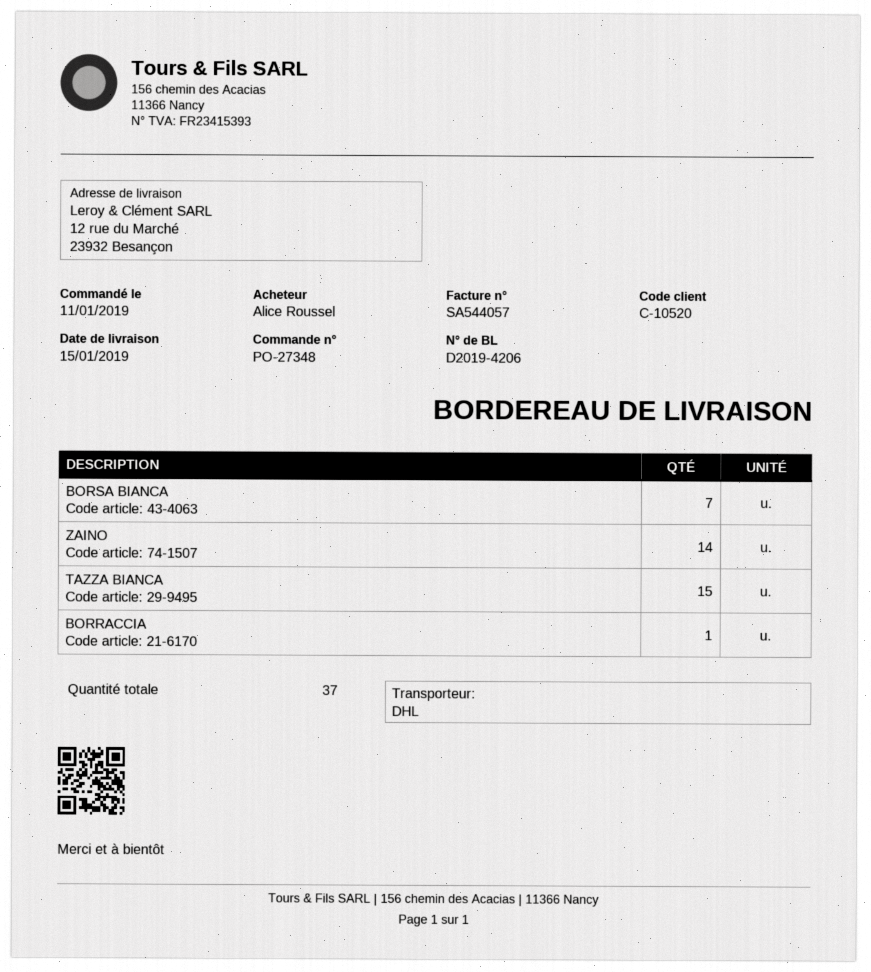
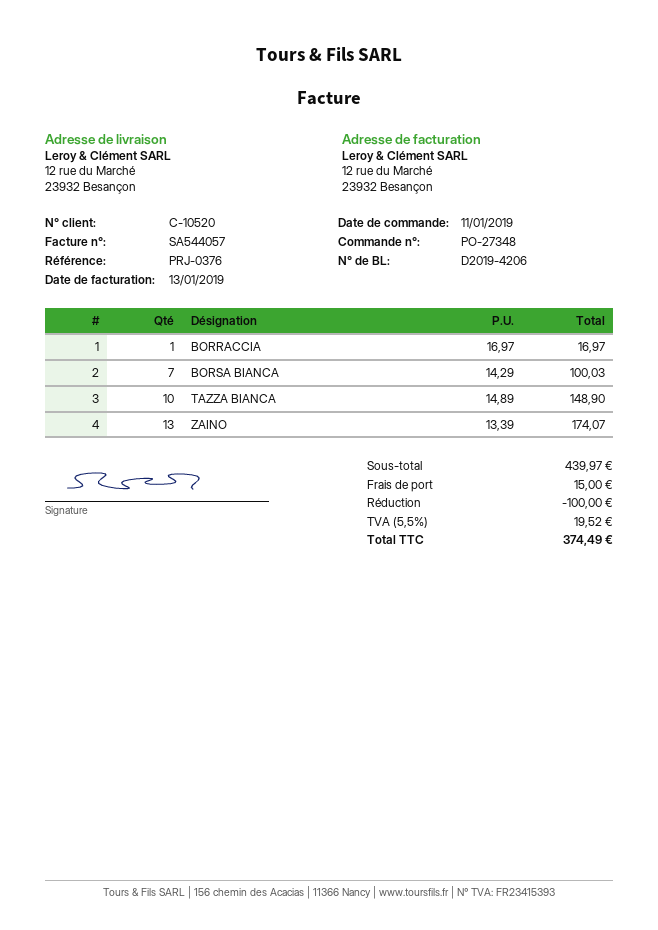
ZAINO: 14 -> 13
TAZZA BIANCA: 15 -> 10

